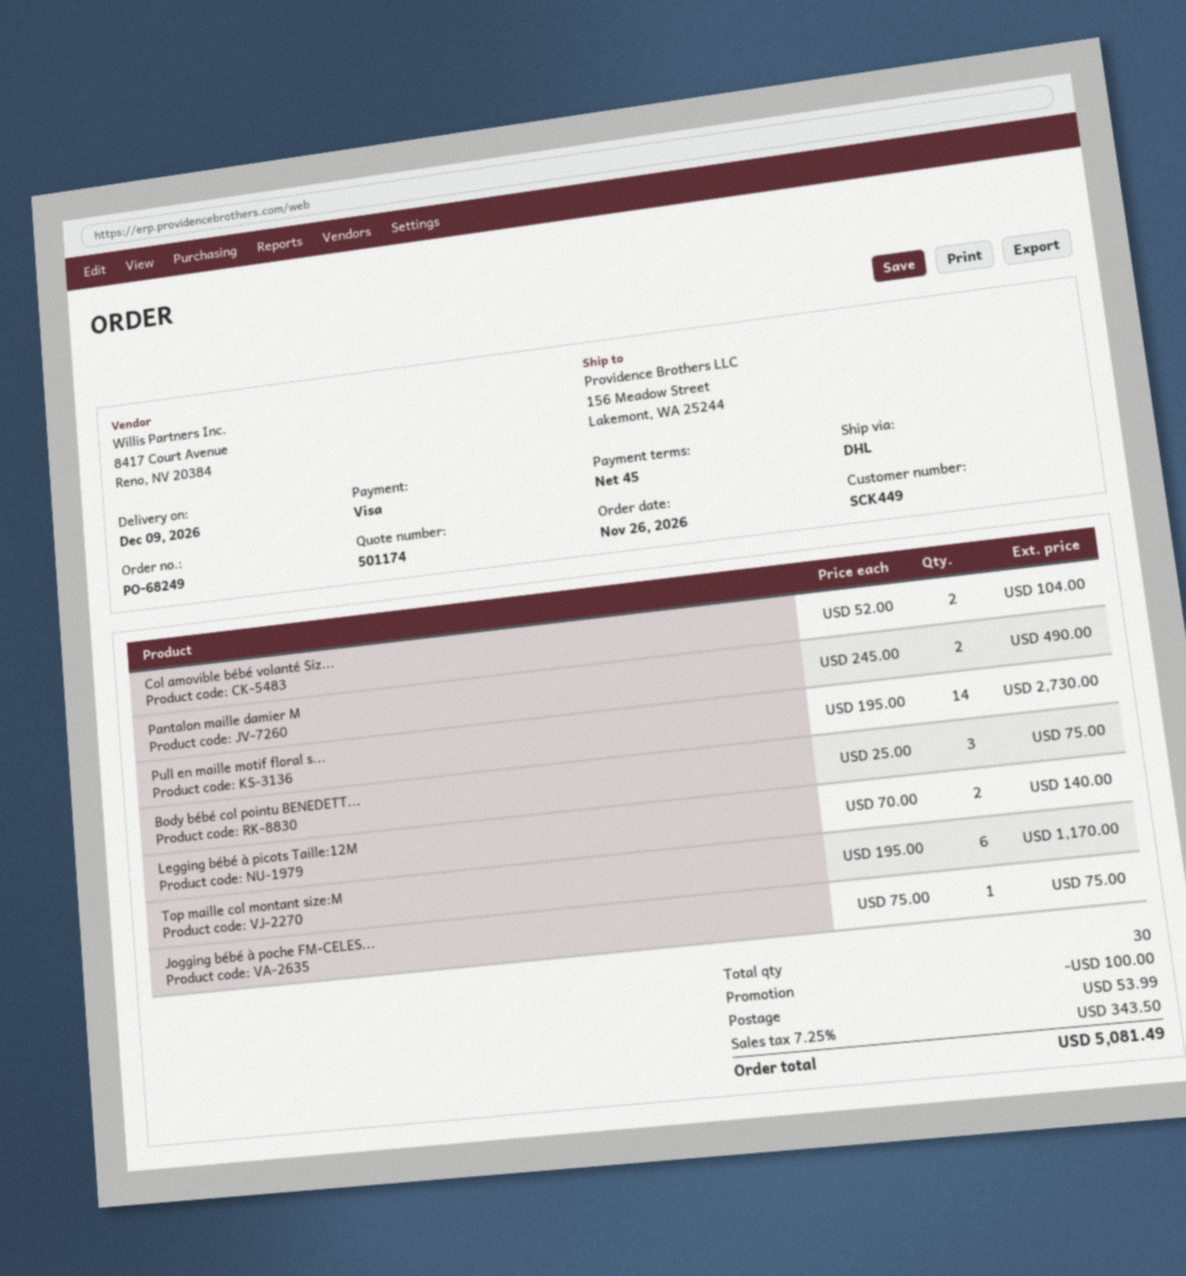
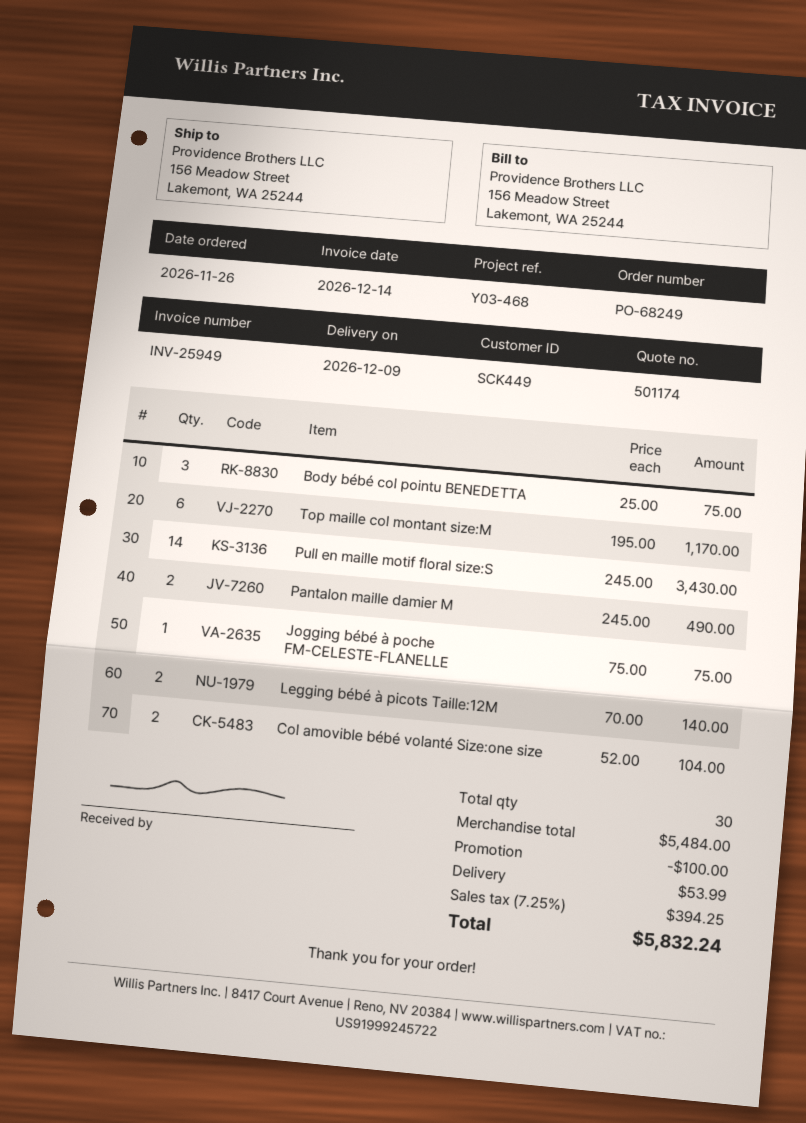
Pull en maille motif floral s...: 14 x 195.00 = 2730.00 -> 14 x 245.00 = 3430.00
tax: 7.25% = 343.50 -> 7.25% = 394.25
total: 5081.49 -> 5832.24

